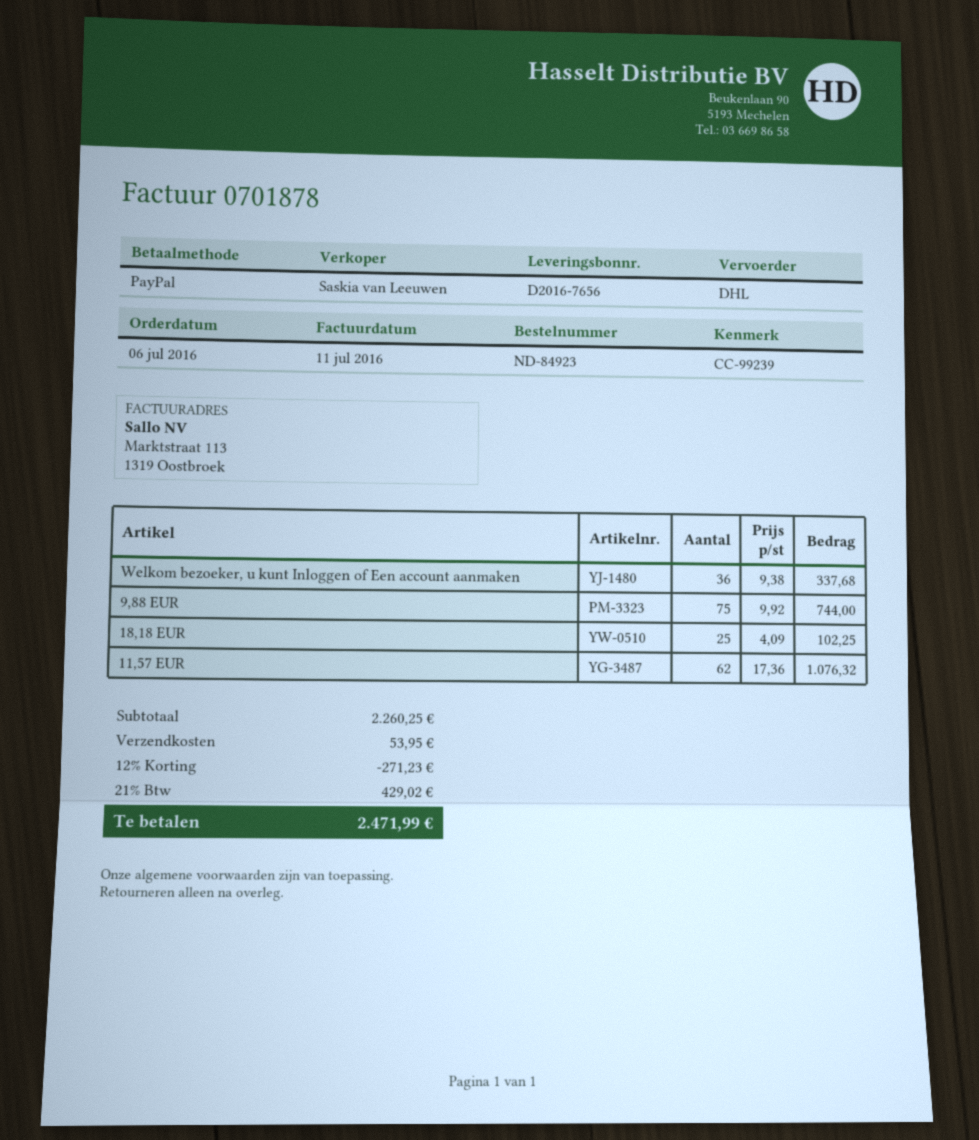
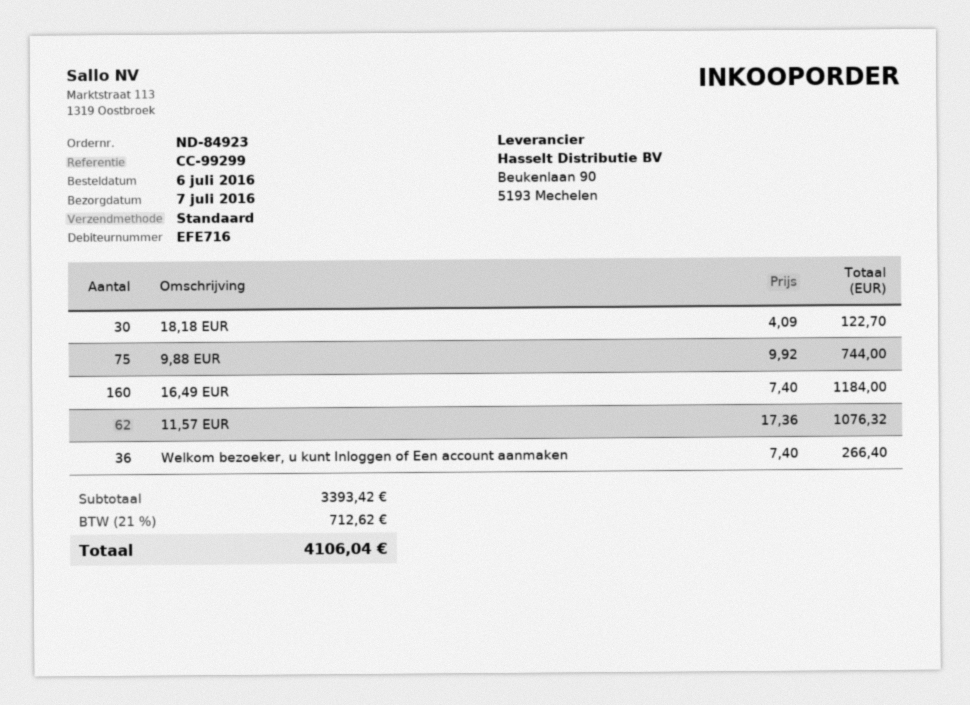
reference: CC-99239 -> CC-99299
shipping method: DHL -> standard
Welkom bezoeker, u kunt Inloggen of Een account aanmaken: 36 x 9.38 = 337.68 -> 36 x 7.40 = 266.40
18,18 EUR: 25 x 4.09 = 102.25 -> 30 x 4.09 = 122.70
16,49 EUR: none -> 160 x 7.40 = 1184.00
subtotal: 2260.25 -> 3393.42
discount: 12% = 271.23 -> none
shipping: 53.95 -> none
tax: 21% = 429.02 -> 21% = 712.62
total: 2471.99 -> 4106.04

